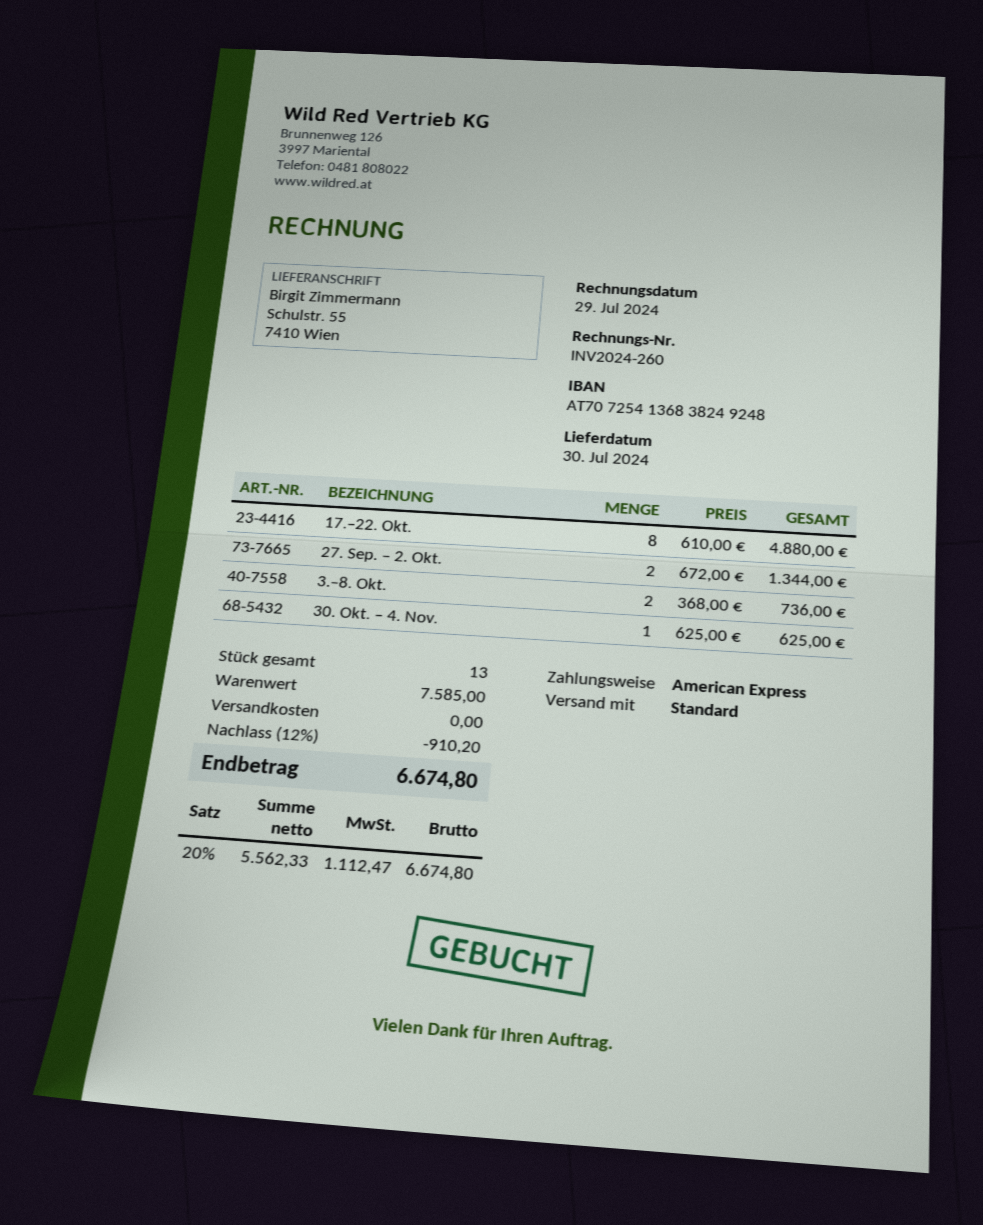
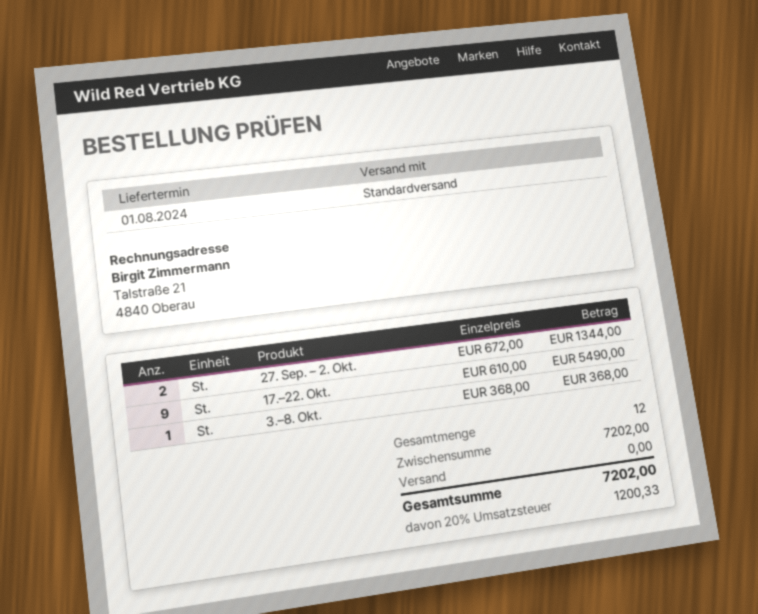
delivery date: 2024-07-30 -> 2024-08-01
17.–22. Okt.: 8 x 610.00 = 4880.00 -> 9 x 610.00 = 5490.00
3.–8. Okt.: 2 x 368.00 = 736.00 -> 1 x 368.00 = 368.00
30. Okt. – 4. Nov.: 1 x 625.00 = 625.00 -> none
total quantity: 13 -> 12
subtotal: 7585.00 -> 7202.00
discount: 12% = 910.20 -> none
tax: 20% = 1112.47 -> 20% = 1200.33
total: 6674.80 -> 7202.00

